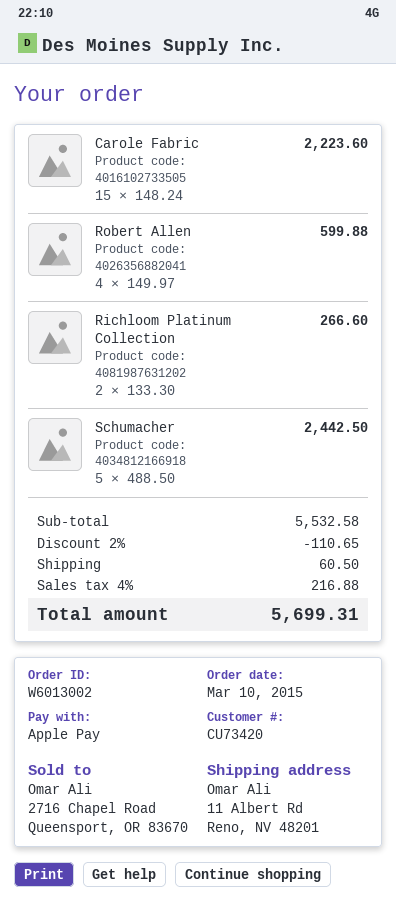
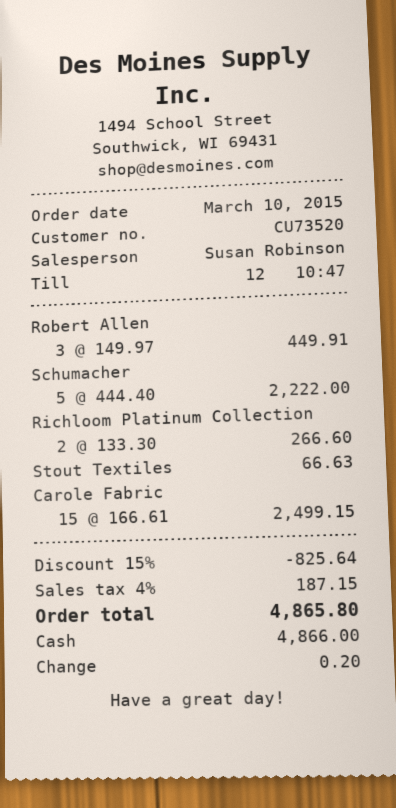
customer number: CU73420 -> CU73520
payment method: Apple Pay -> cash
Carole Fabric: 15 x 148.24 = 2223.60 -> 15 x 166.61 = 2499.15
Robert Allen: 4 x 149.97 = 599.88 -> 3 x 149.97 = 449.91
Schumacher: 5 x 488.50 = 2442.50 -> 5 x 444.40 = 2222.00
Stout Textiles: none -> 1 x 66.63 = 66.63
discount: 2% = 110.65 -> 15% = 825.64
shipping: 60.50 -> none
tax: 4% = 216.88 -> 4% = 187.15
total: 5699.31 -> 4865.80

